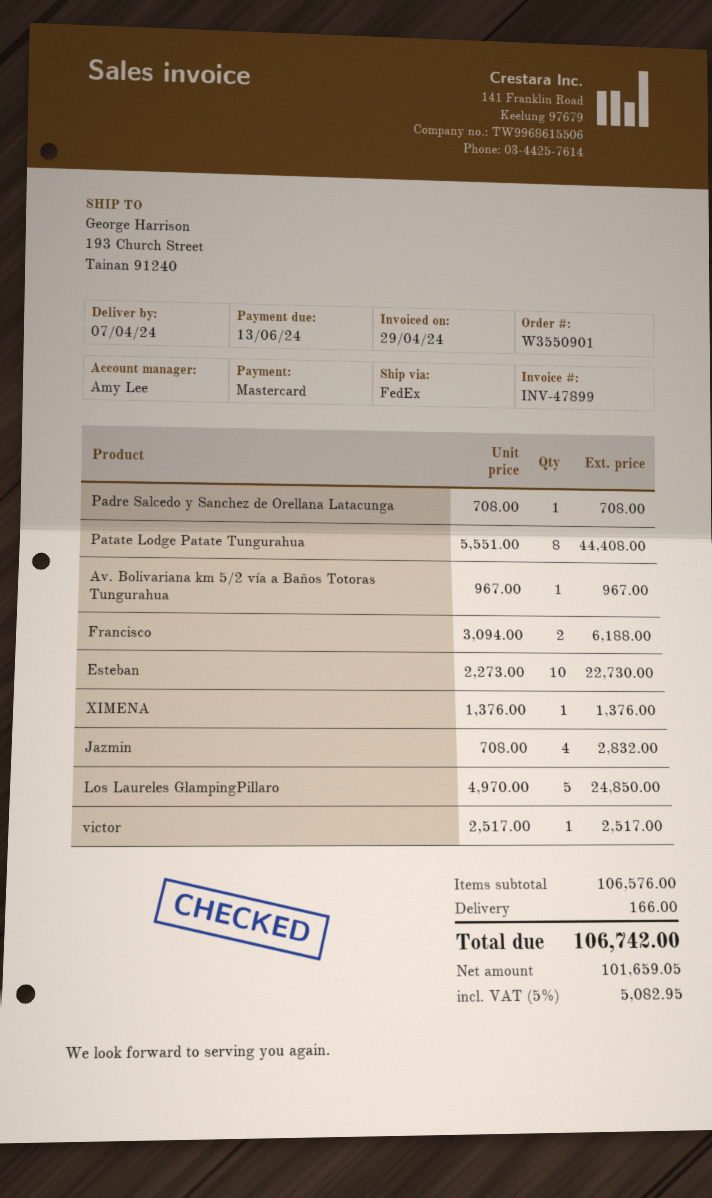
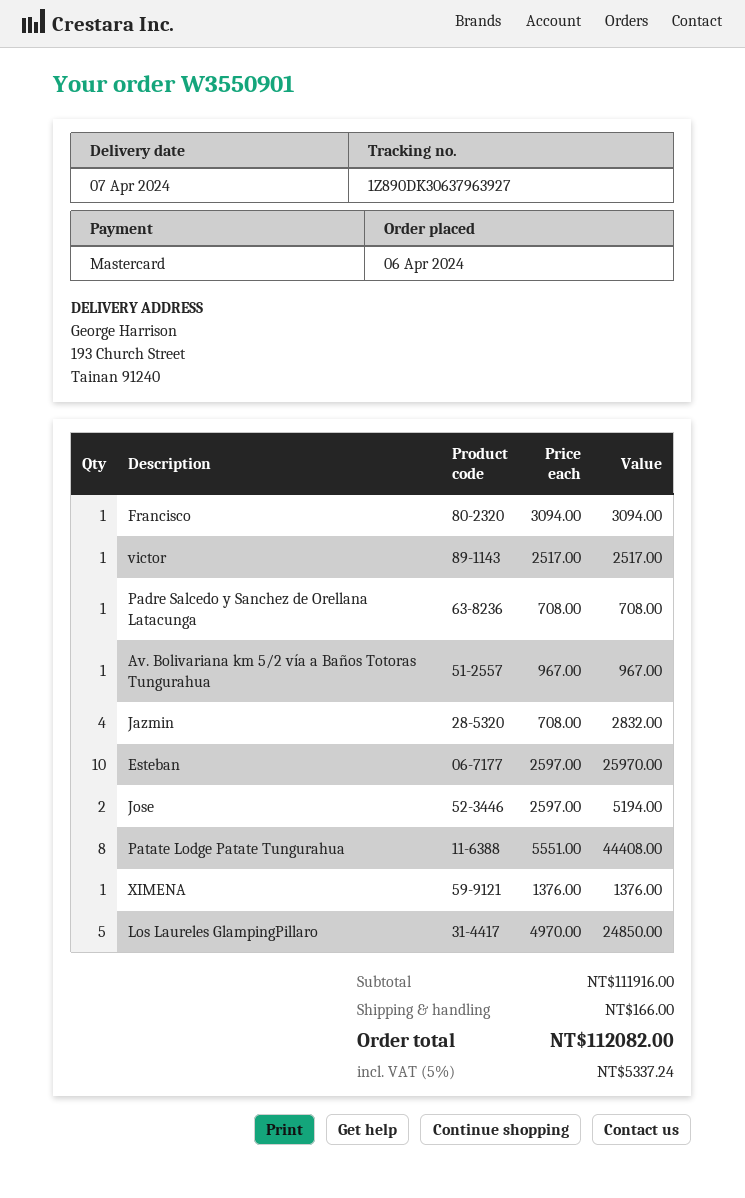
Francisco: 2 x 3094.00 = 6188.00 -> 1 x 3094.00 = 3094.00
Esteban: 10 x 2273.00 = 22730.00 -> 10 x 2597.00 = 25970.00
Jose: none -> 2 x 2597.00 = 5194.00
subtotal: 106576.00 -> 111916.00
tax: 5% = 5082.95 -> 5% = 5337.24
total: 106742.00 -> 112082.00

